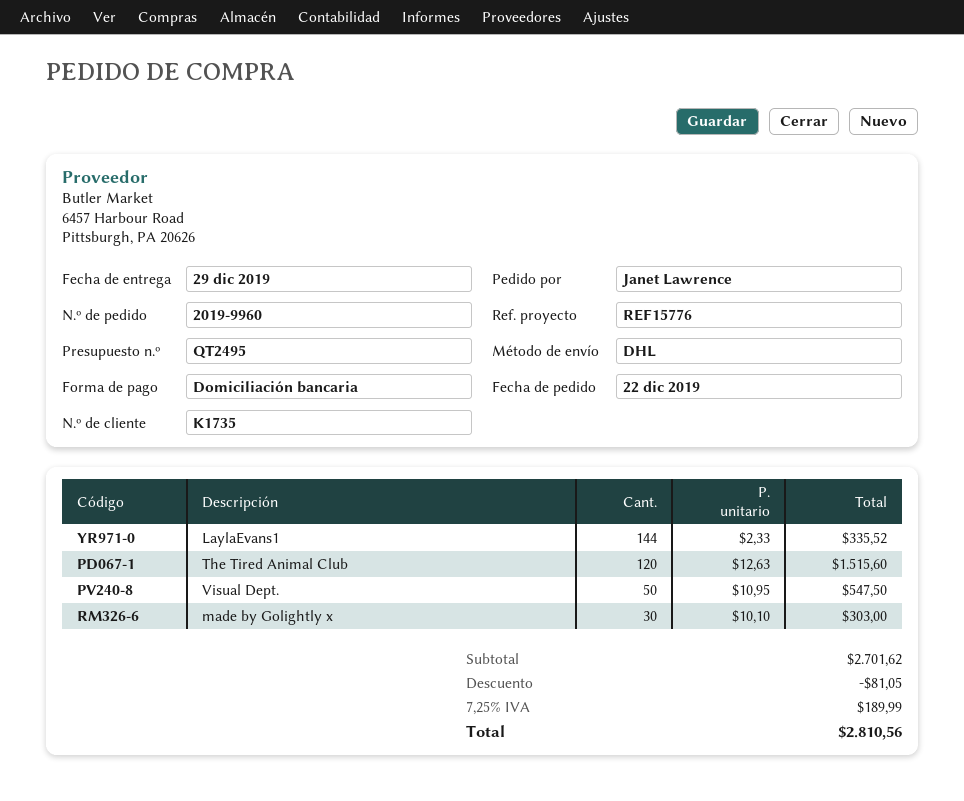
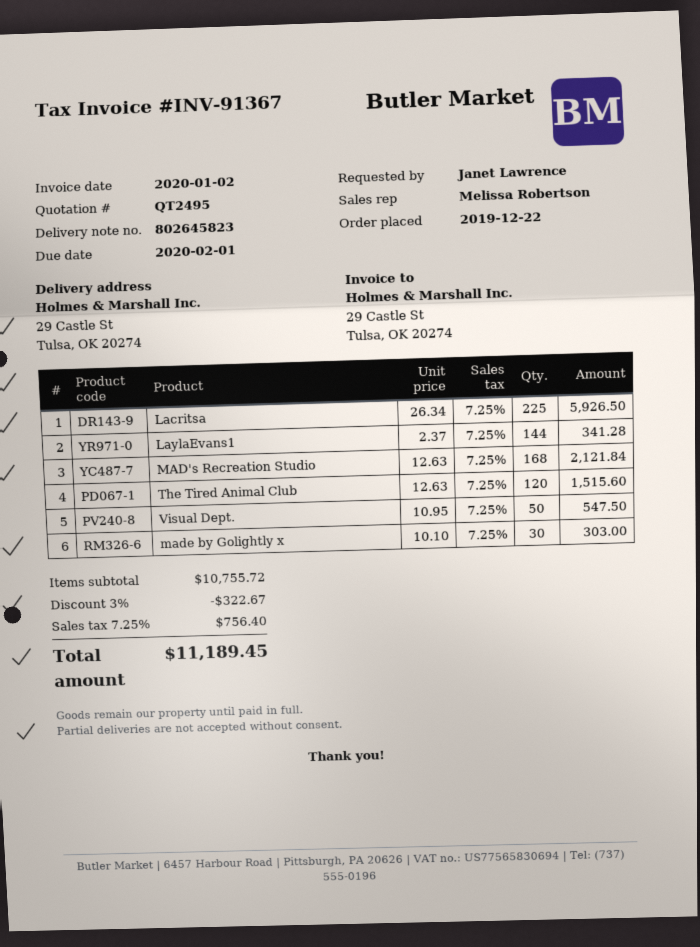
LaylaEvans1: 144 x 2.33 = 335.52 -> 144 x 2.37 = 341.28
Lacritsa: none -> 225 x 26.34 = 5926.50
MAD's Recreation Studio: none -> 168 x 12.63 = 2121.84
subtotal: 2701.62 -> 10755.72
discount: 81.05 -> 322.67
tax: 7.25% = 189.99 -> 7.25% = 756.40
total: 2810.56 -> 11189.45

